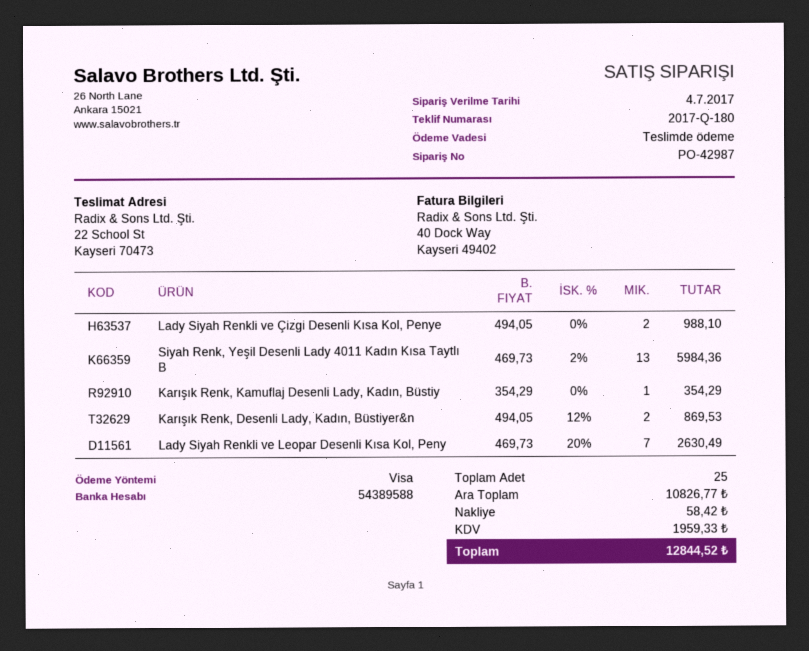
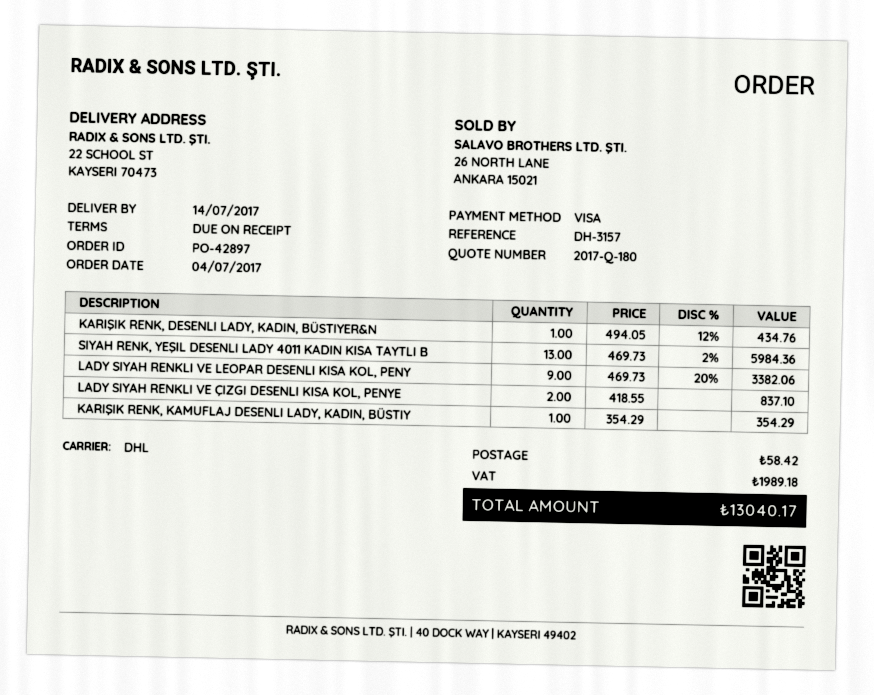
order number: PO-42987 -> PO-42897
Lady Siyah Renkli ve Çizgi Desenli Kısa Kol, Penye: 2 x 494.05 = 988.10 -> 2 x 418.55 = 837.10
Karışık Renk, Desenli Lady, Kadın, Büstiyer&n: 2 x 494.05 - 12% = 869.53 -> 1 x 494.05 - 12% = 434.76
Lady Siyah Renkli ve Leopar Desenli Kısa Kol, Peny: 7 x 469.73 - 20% = 2630.49 -> 9 x 469.73 - 20% = 3382.06
tax: 1959.33 -> 1989.18
total: 12844.52 -> 13040.17

